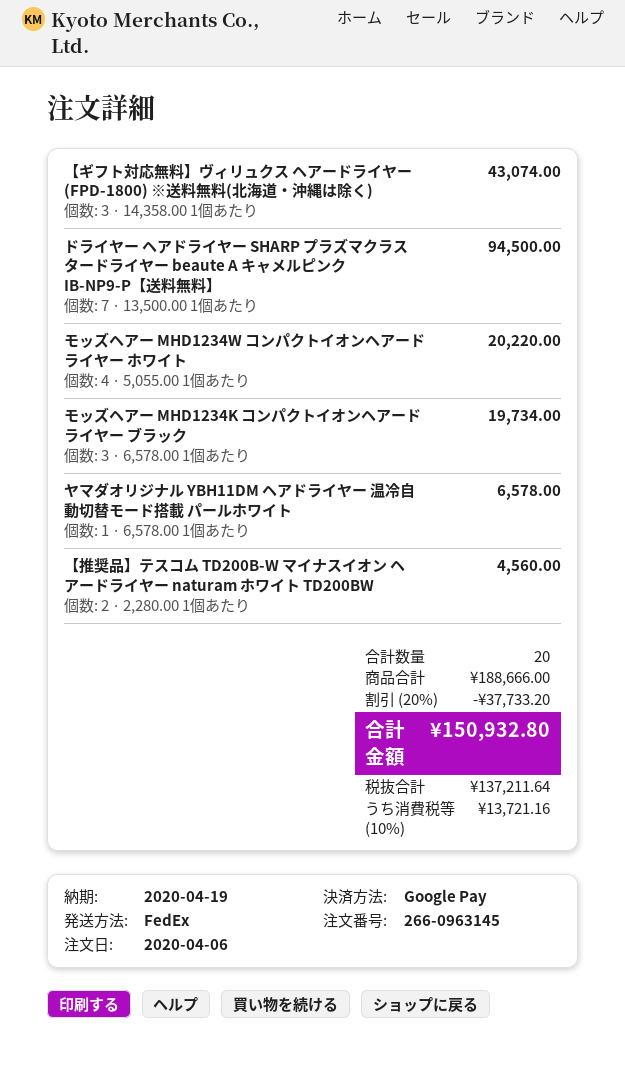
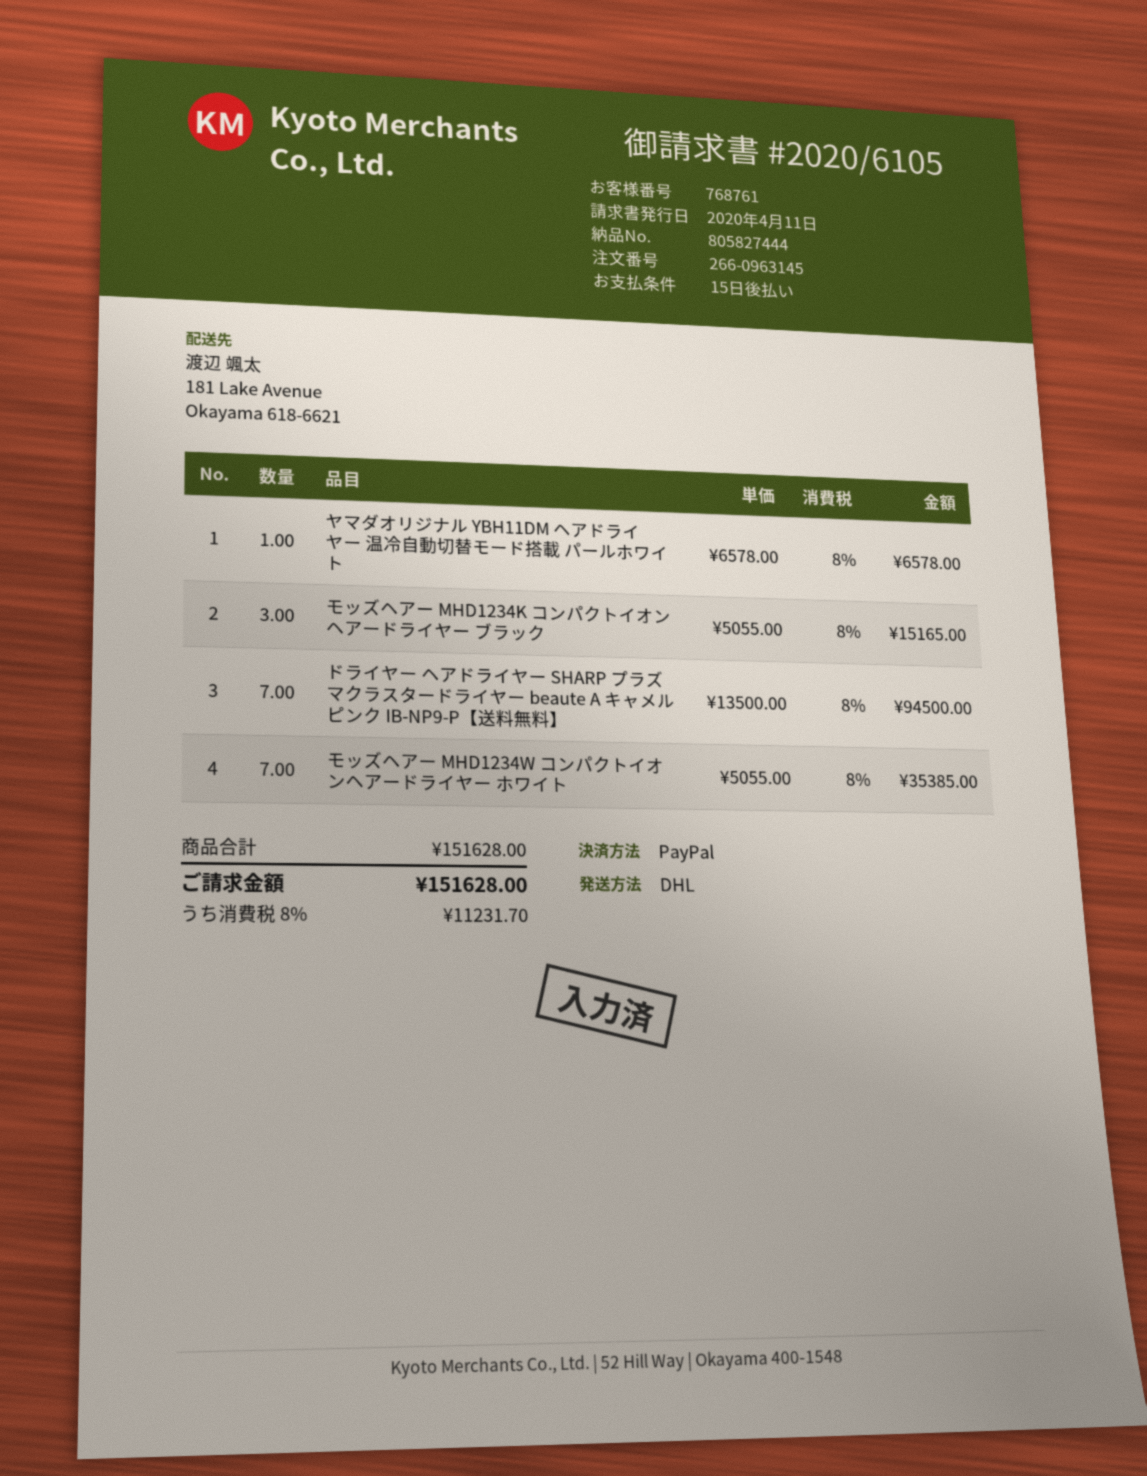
payment method: Google Pay -> PayPal
shipping method: FedEx -> DHL
【ギフト対応無料】ヴィリュクス ヘアードライヤー (FPD-1800) ※送料無料(北海道・沖縄は除く): 3 x 14358.00 = 43074.00 -> none
モッズヘアー MHD1234W コンパクトイオンヘアードライヤー ホワイト: 4 x 5055.00 = 20220.00 -> 7 x 5055.00 = 35385.00
モッズヘアー MHD1234K コンパクトイオンヘアードライヤー ブラック: 3 x 6578.00 = 19734.00 -> 3 x 5055.00 = 15165.00
【推奨品】テスコム TD200B-W マイナスイオン ヘアードライヤー naturam ホワイト TD200BW: 2 x 2280.00 = 4560.00 -> none
subtotal: 188666.00 -> 151628.00
discount: 20% = 37733.20 -> none
tax: 10% = 13721.16 -> 8% = 11231.70
total: 150932.80 -> 151628.00

